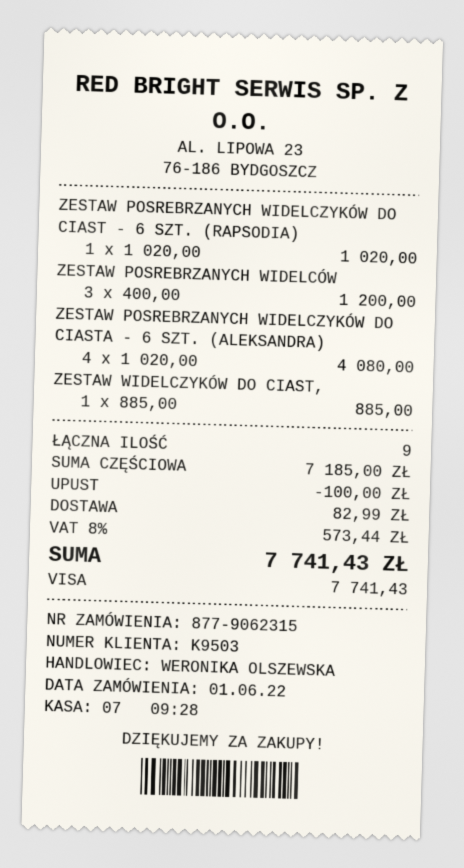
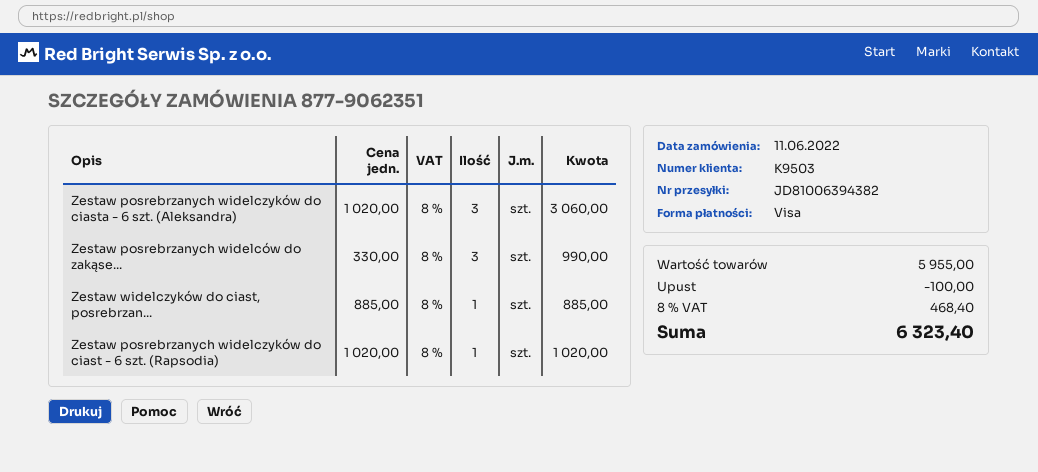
order number: 877-9062315 -> 877-9062351
order date: 2022-06-01 -> 2022-06-11
ZESTAW POSREBRZANYCH WIDELCÓW: 3 x 400.00 = 1200.00 -> 3 x 330.00 = 990.00
ZESTAW POSREBRZANYCH WIDELCZYKÓW DO CIASTA - 6 SZT. (ALEKSANDRA): 4 x 1020.00 = 4080.00 -> 3 x 1020.00 = 3060.00
subtotal: 7185.00 -> 5955.00
shipping: 82.99 -> none
tax: 8% = 573.44 -> 8% = 468.40
total: 7741.43 -> 6323.40

